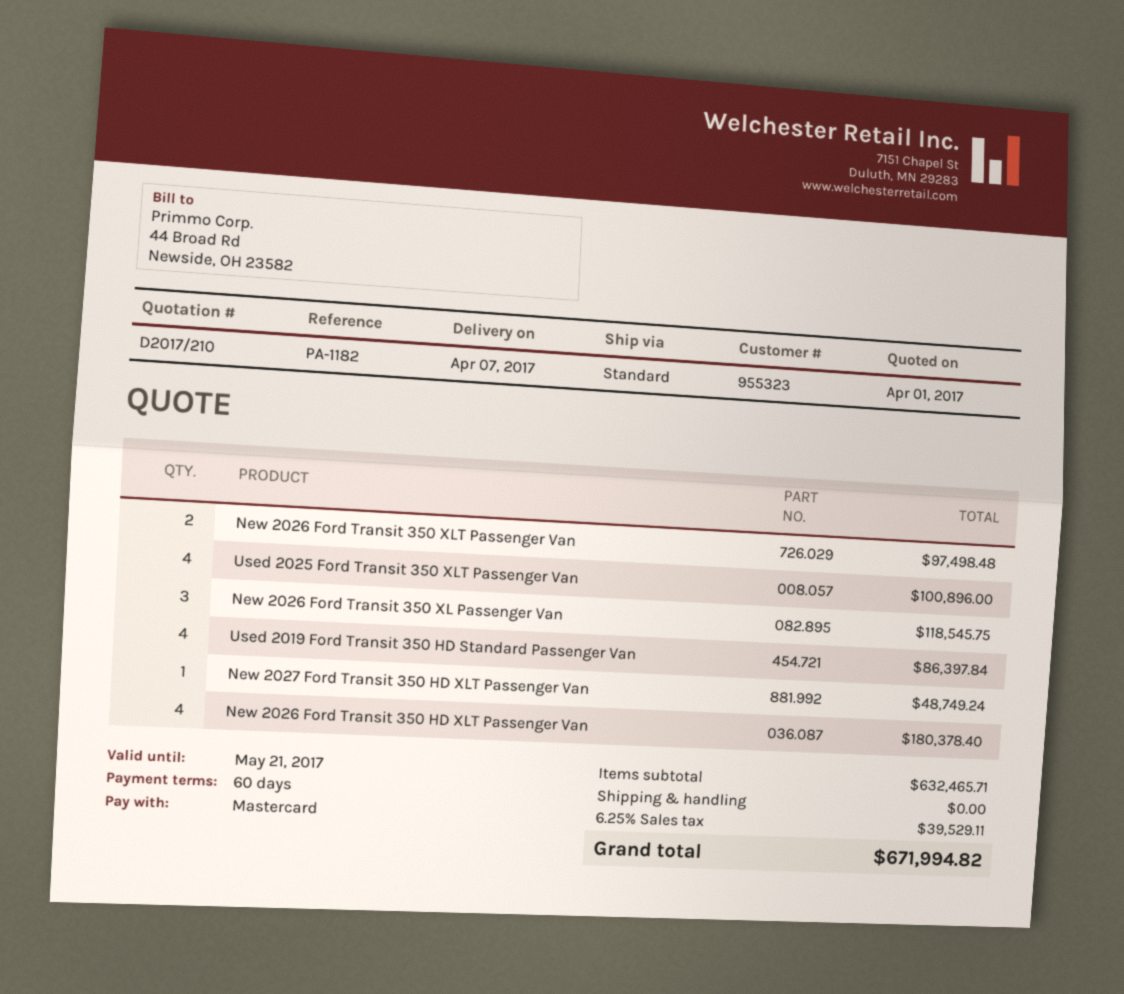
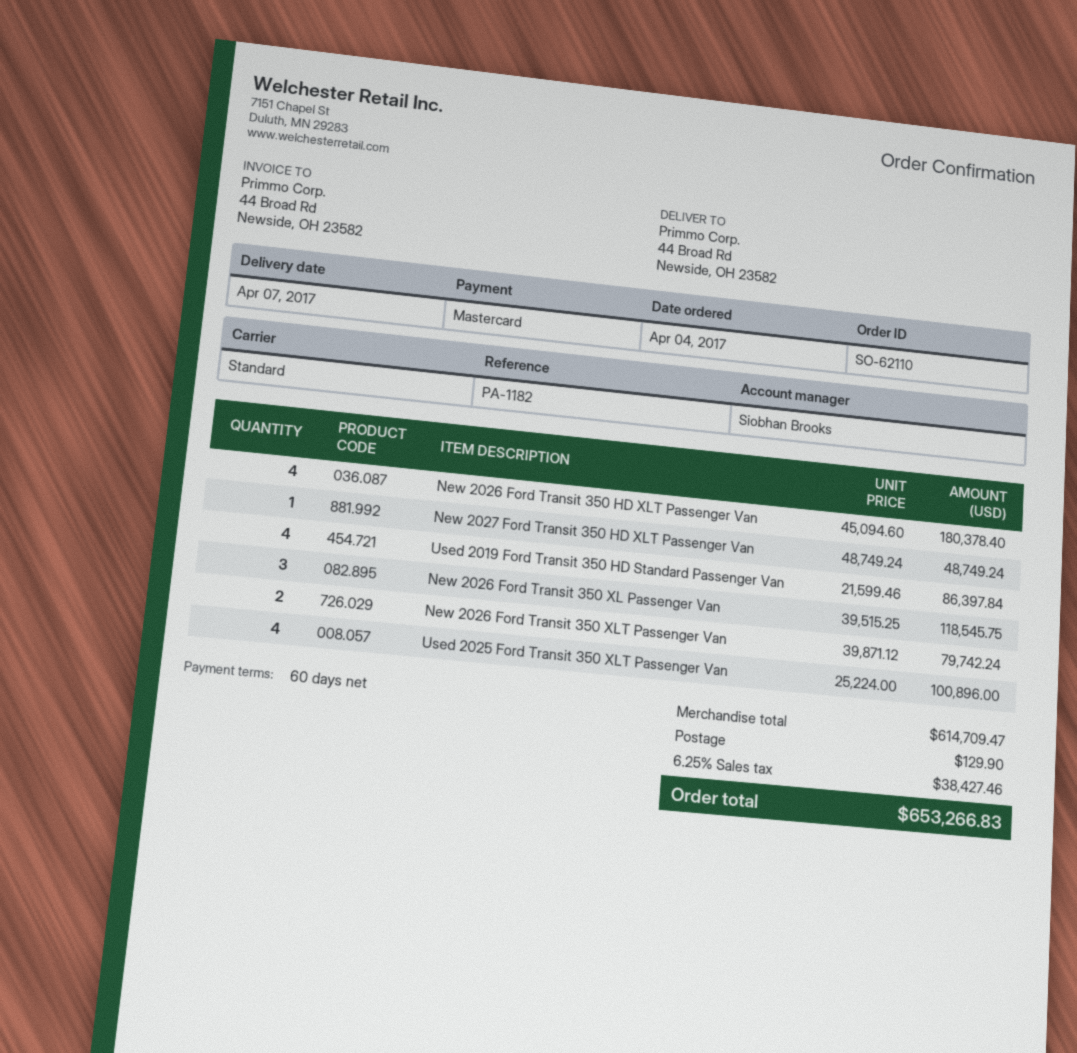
New 2026 Ford Transit 350 XLT Passenger Van: 2 for 97498.48 -> 2 for 79742.24
subtotal: 632465.71 -> 614709.47
shipping: 0.00 -> 129.90
tax: 6.25% = 39529.11 -> 6.25% = 38427.46
total: 671994.82 -> 653266.83

